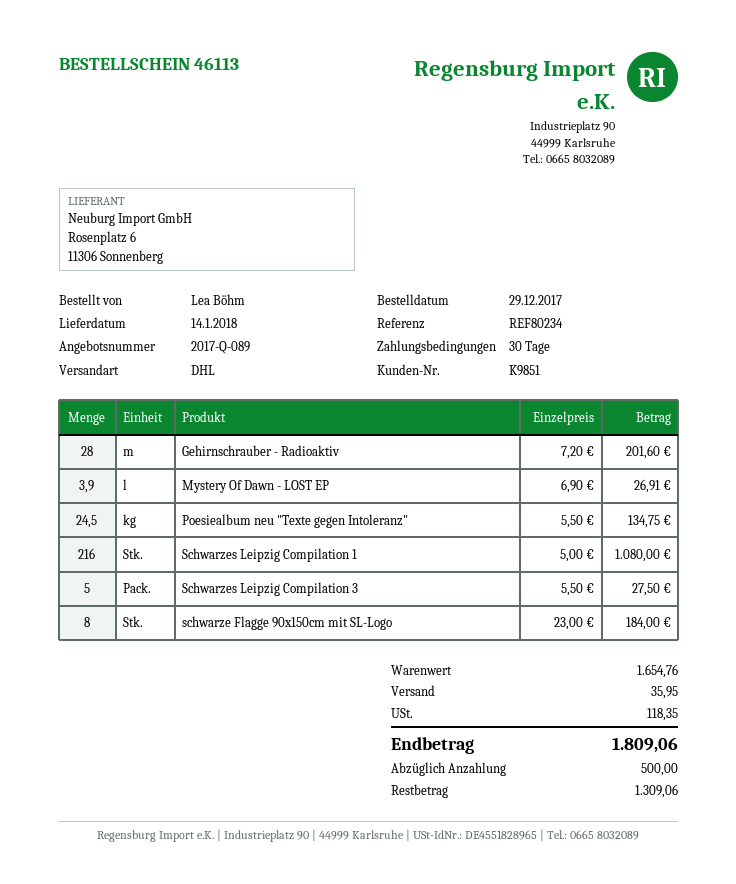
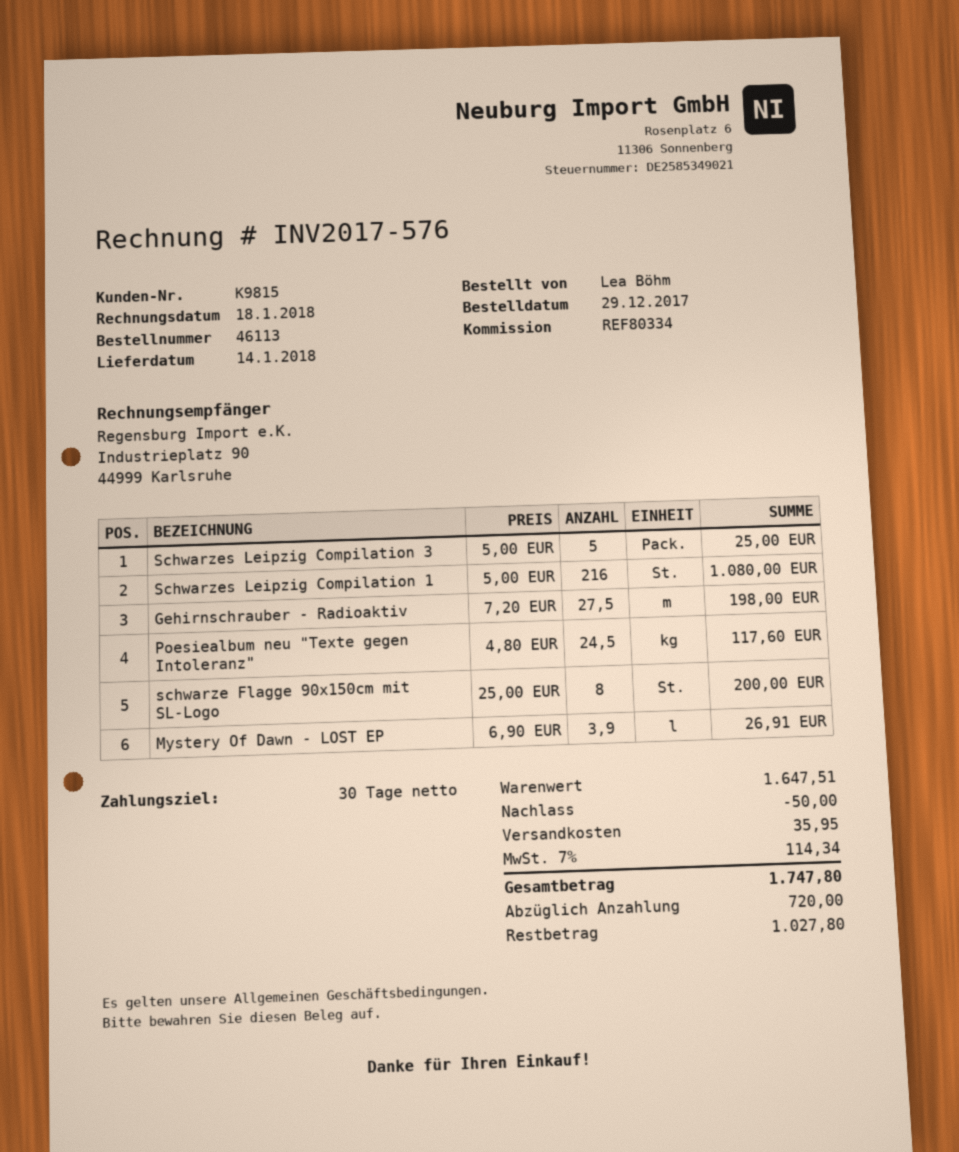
customer number: K9851 -> K9815
reference: REF80234 -> REF80334
Gehirnschrauber - Radioaktiv: 28 x 7.20 = 201.60 -> 27.5 x 7.20 = 198.00
Poesiealbum neu "Texte gegen Intoleranz": 24.5 x 5.50 = 134.75 -> 24.5 x 4.80 = 117.60
Schwarzes Leipzig Compilation 3: 5 x 5.50 = 27.50 -> 5 x 5.00 = 25.00
schwarze Flagge 90x150cm mit SL-Logo: 8 x 23.00 = 184.00 -> 8 x 25.00 = 200.00
subtotal: 1654.76 -> 1647.51
discount: none -> 50.00
tax: 118.35 -> 114.34
total: 1809.06 -> 1747.80
deposit: 500.00 -> 720.00
balance: 1309.06 -> 1027.80

